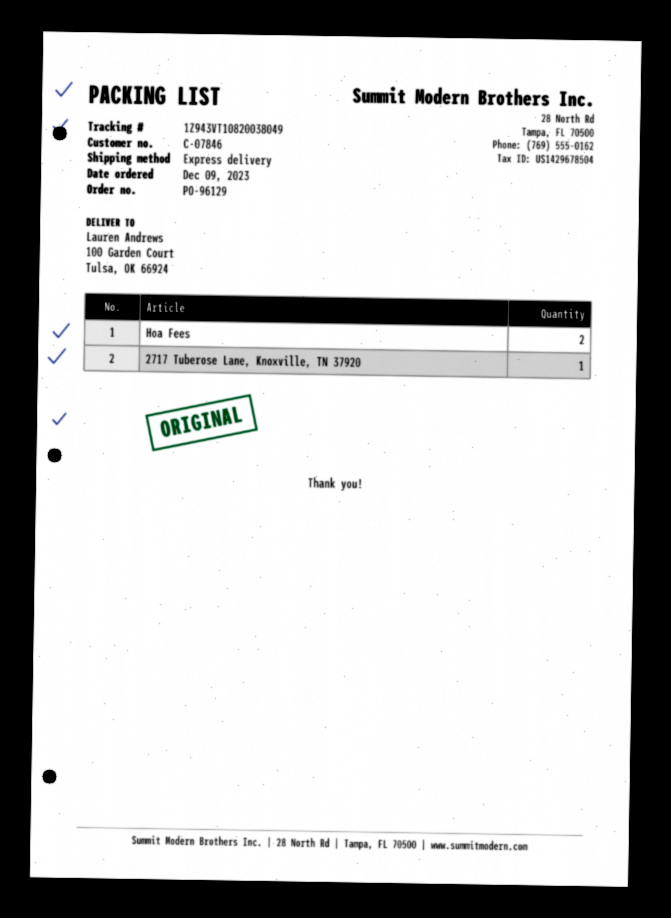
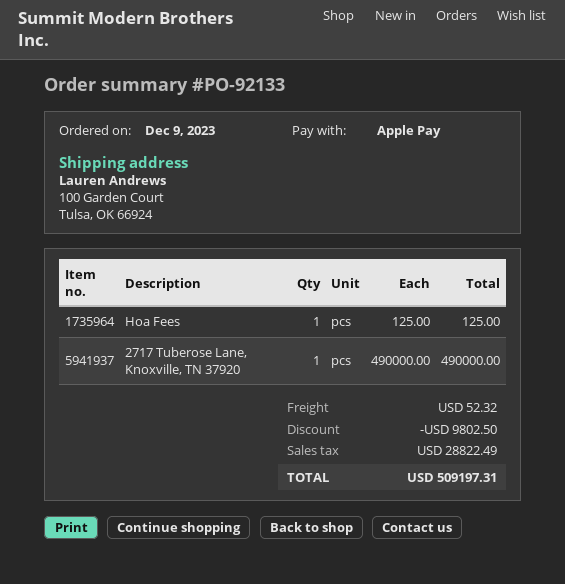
order number: PO-96129 -> PO-92133
Hoa Fees: 2 -> 1

